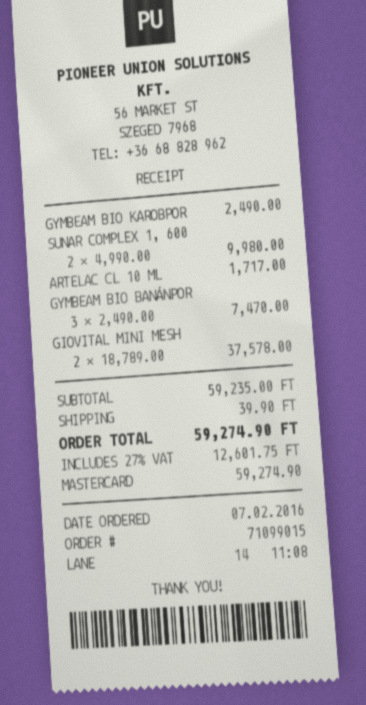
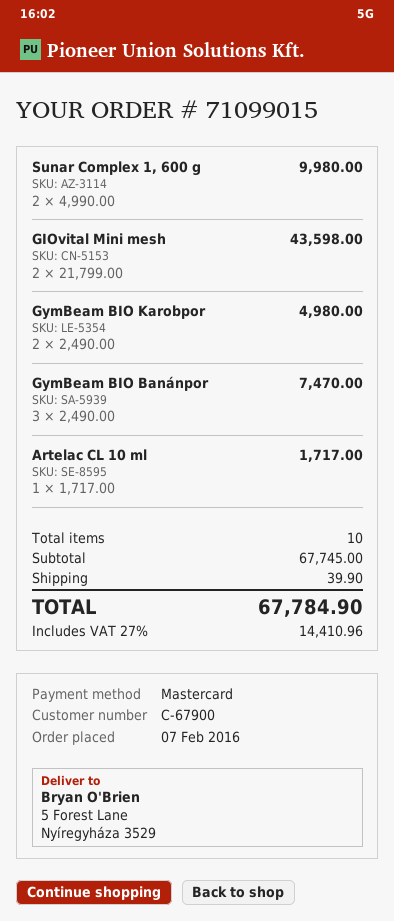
GYMBEAM BIO KAROBPOR: 1 x 2490.00 = 2490.00 -> 2 x 2490.00 = 4980.00
GIOVITAL MINI MESH: 2 x 18789.00 = 37578.00 -> 2 x 21799.00 = 43598.00
subtotal: 59235.00 -> 67745.00
tax: 27% = 12601.75 -> 27% = 14410.96
total: 59274.90 -> 67784.90

